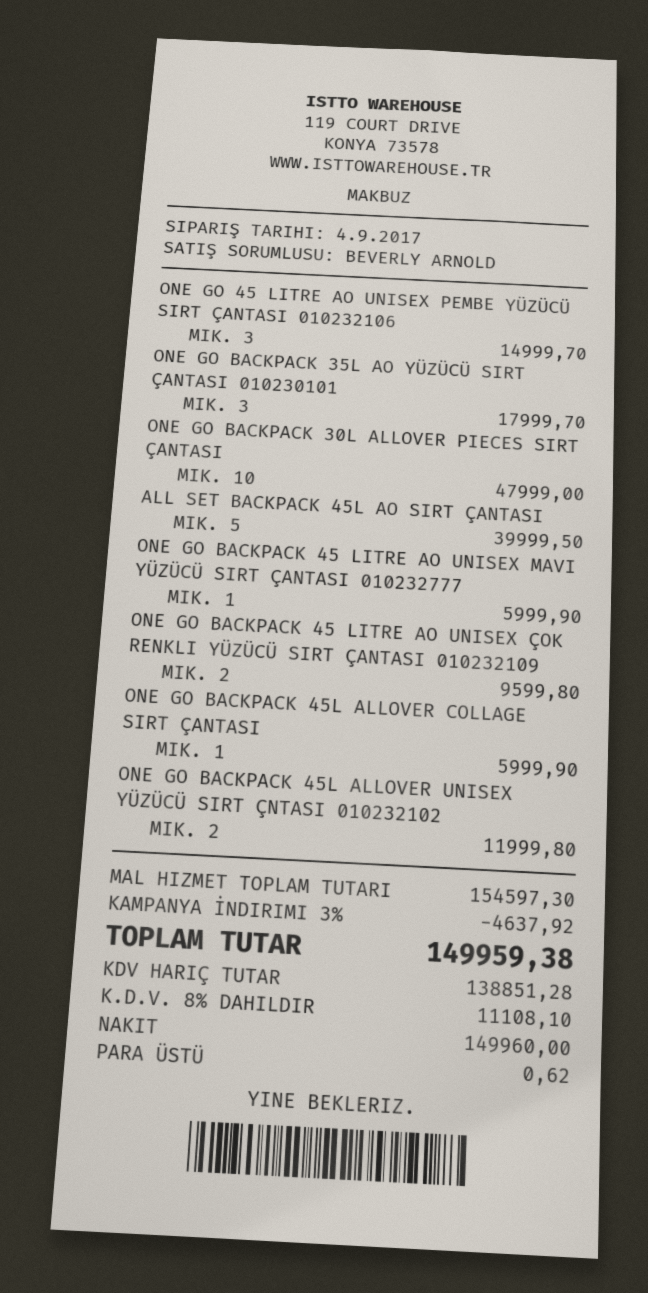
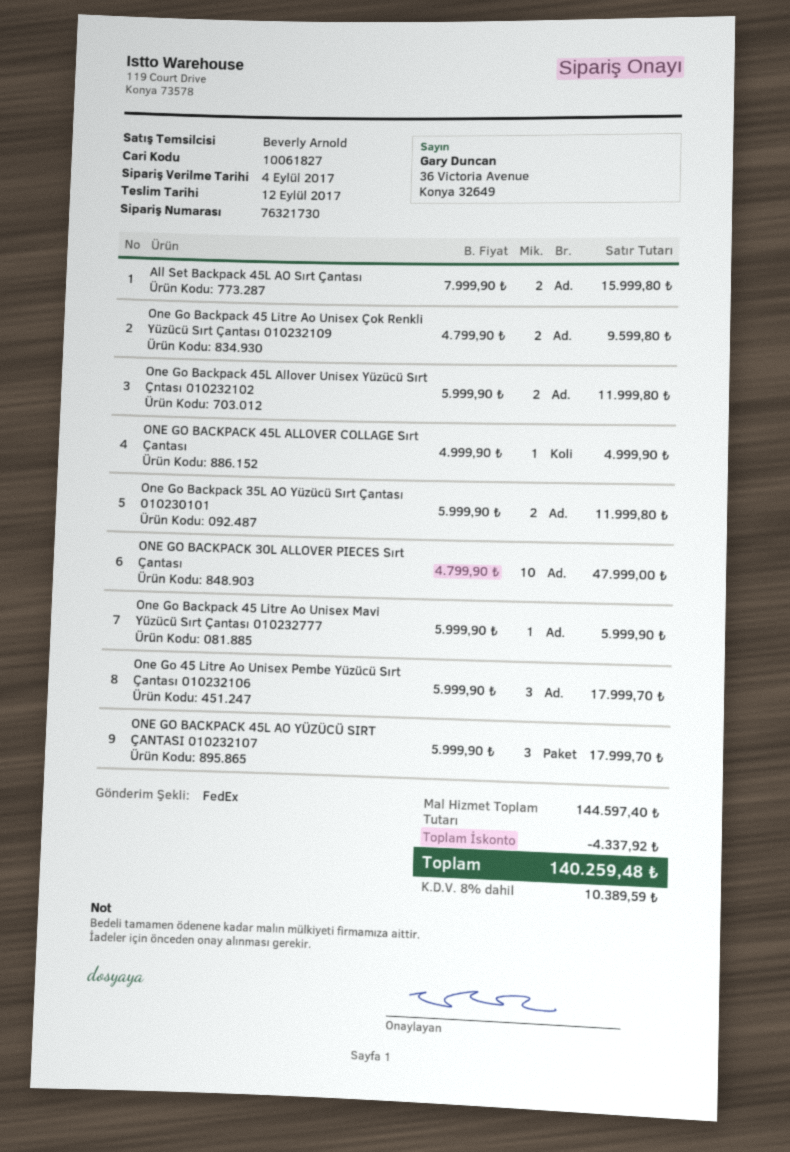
ONE GO 45 LITRE AO UNISEX PEMBE YÜZÜCÜ SIRT ÇANTASI 010232106: 3 for 14999.70 -> 3 for 17999.70
ONE GO BACKPACK 35L AO YÜZÜCÜ SIRT ÇANTASI 010230101: 3 for 17999.70 -> 2 for 11999.80
ALL SET BACKPACK 45L AO SIRT ÇANTASI: 5 for 39999.50 -> 2 for 15999.80
ONE GO BACKPACK 45L ALLOVER COLLAGE SIRT ÇANTASI: 1 for 5999.90 -> 1 for 4999.90
ONE GO BACKPACK 45L AO YÜZÜCÜ SIRT ÇANTASI 010232107: none -> 3 for 17999.70
subtotal: 154597.30 -> 144597.40
discount: 4637.92 -> 4337.92
tax: 8% = 11108.10 -> 8% = 10389.59
total: 149959.38 -> 140259.48

